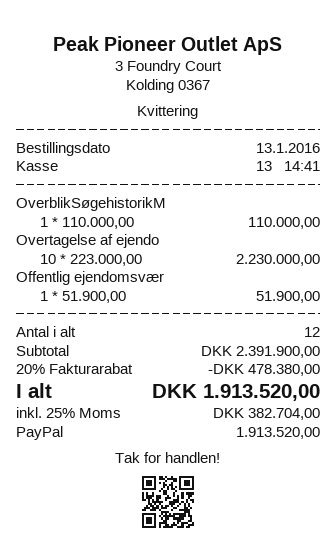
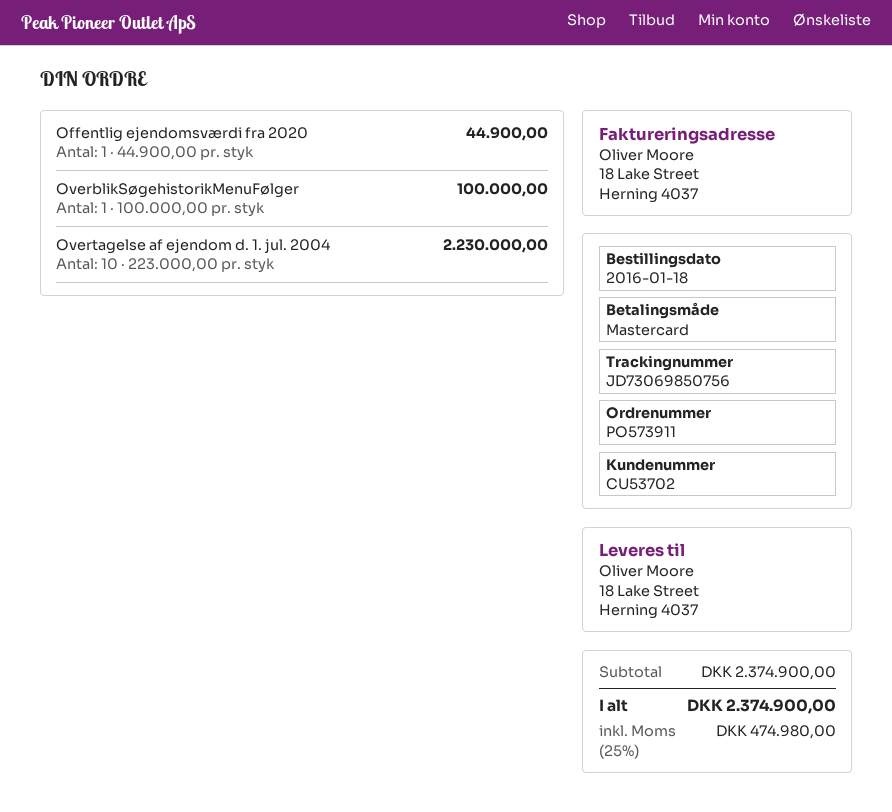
order date: 2016-01-13 -> 2016-01-18
payment method: PayPal -> Mastercard
OverblikSøgehistorikM: 1 x 110000.00 = 110000.00 -> 1 x 100000.00 = 100000.00
Offentlig ejendomsvær: 1 x 51900.00 = 51900.00 -> 1 x 44900.00 = 44900.00
subtotal: 2391900.00 -> 2374900.00
discount: 20% = 478380.00 -> none
tax: 25% = 382704.00 -> 25% = 474980.00
total: 1913520.00 -> 2374900.00

